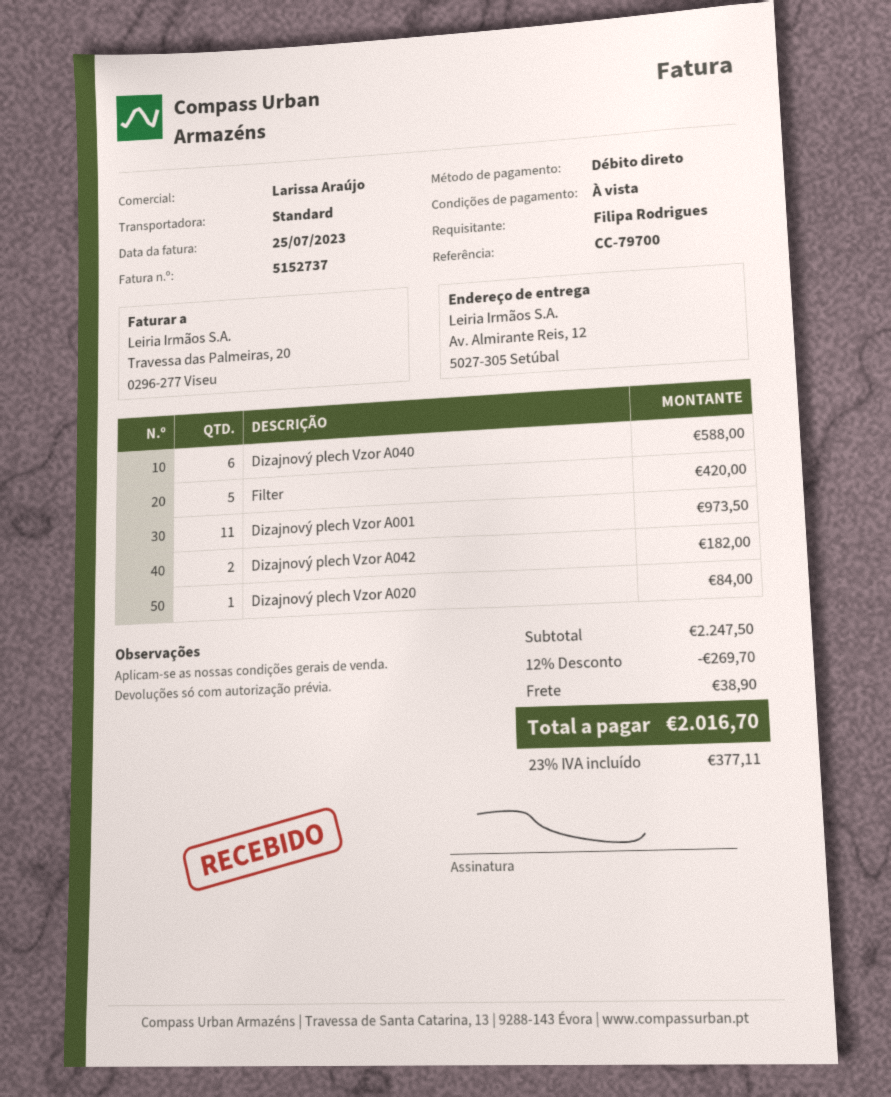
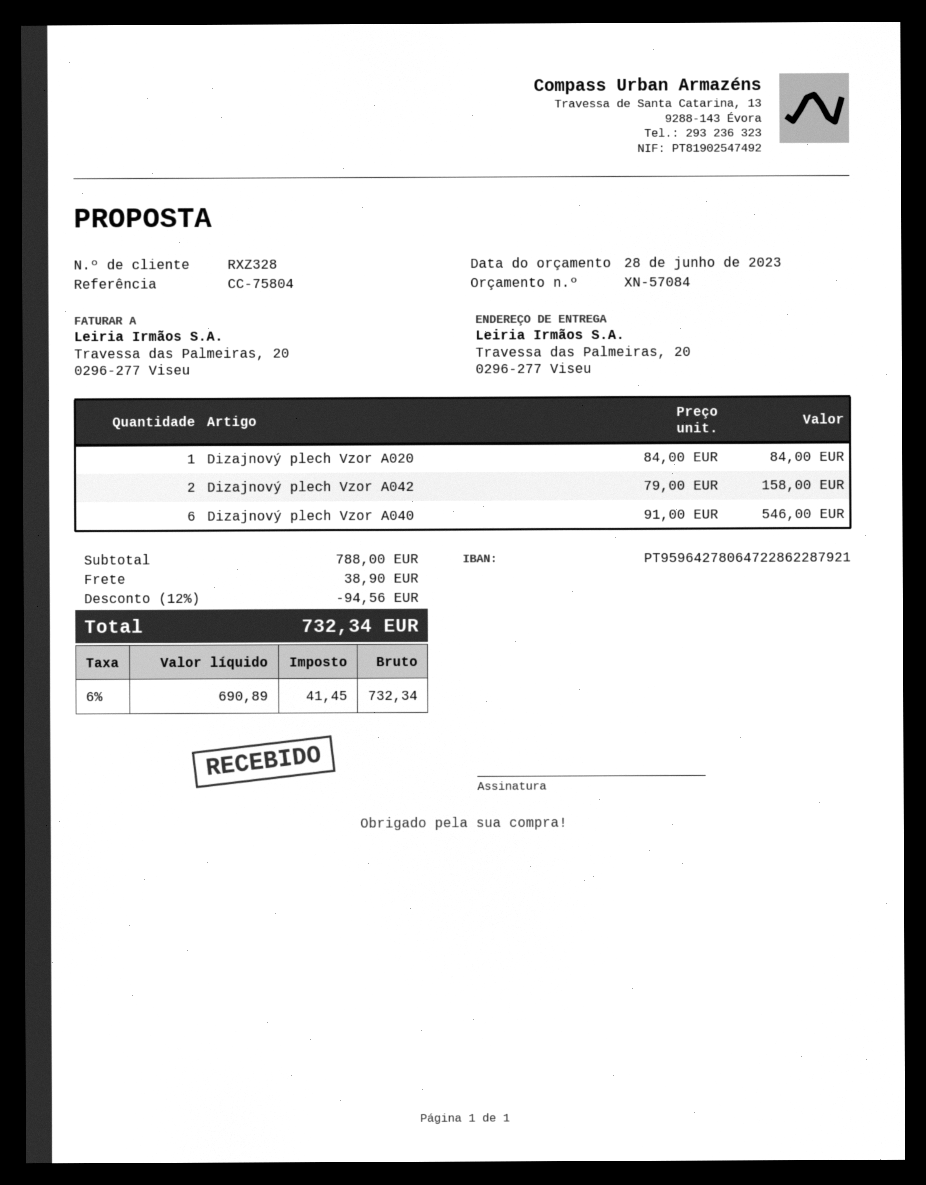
reference: CC-79700 -> CC-75804
ship to: Av. Almirante Reis, 12, 5027-305 Setúbal -> Travessa das Palmeiras, 20, 0296-277 Viseu
Dizajnový plech Vzor A040: 6 for 588.00 -> 6 for 546.00
Filter: 5 for 420.00 -> none
Dizajnový plech Vzor A001: 11 for 973.50 -> none
Dizajnový plech Vzor A042: 2 for 182.00 -> 2 for 158.00
subtotal: 2247.50 -> 788.00
discount: 12% = 269.70 -> 12% = 94.56
tax: 23% = 377.11 -> 6% = 41.45
total: 2016.70 -> 732.34

